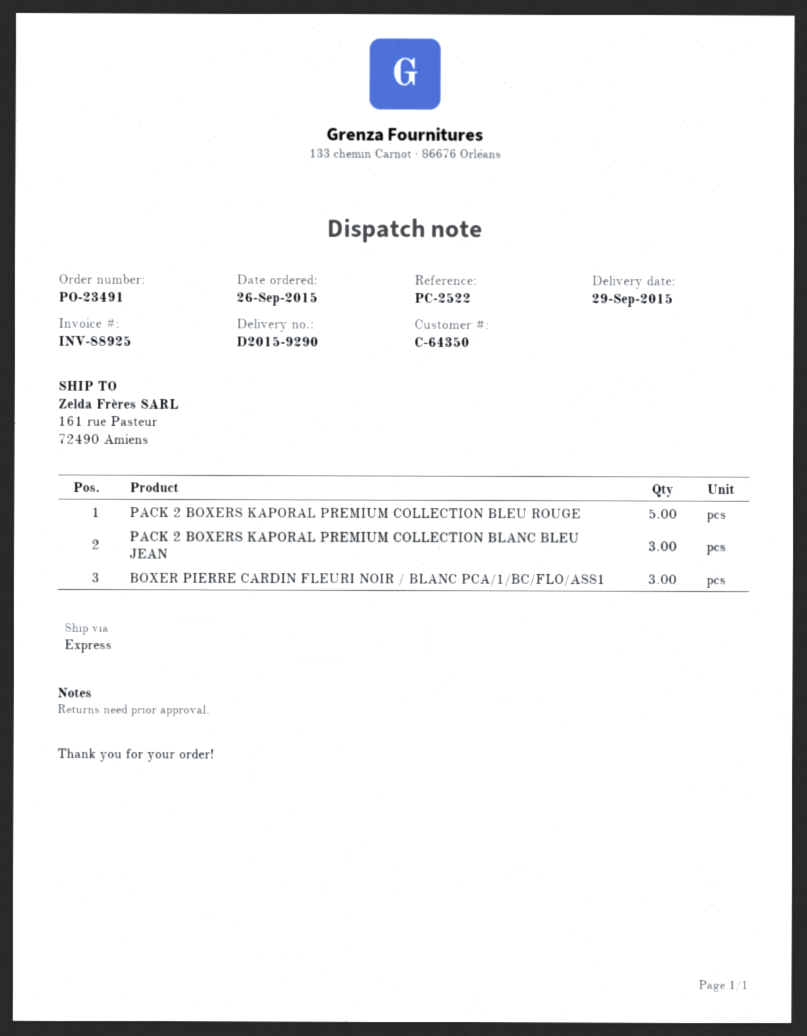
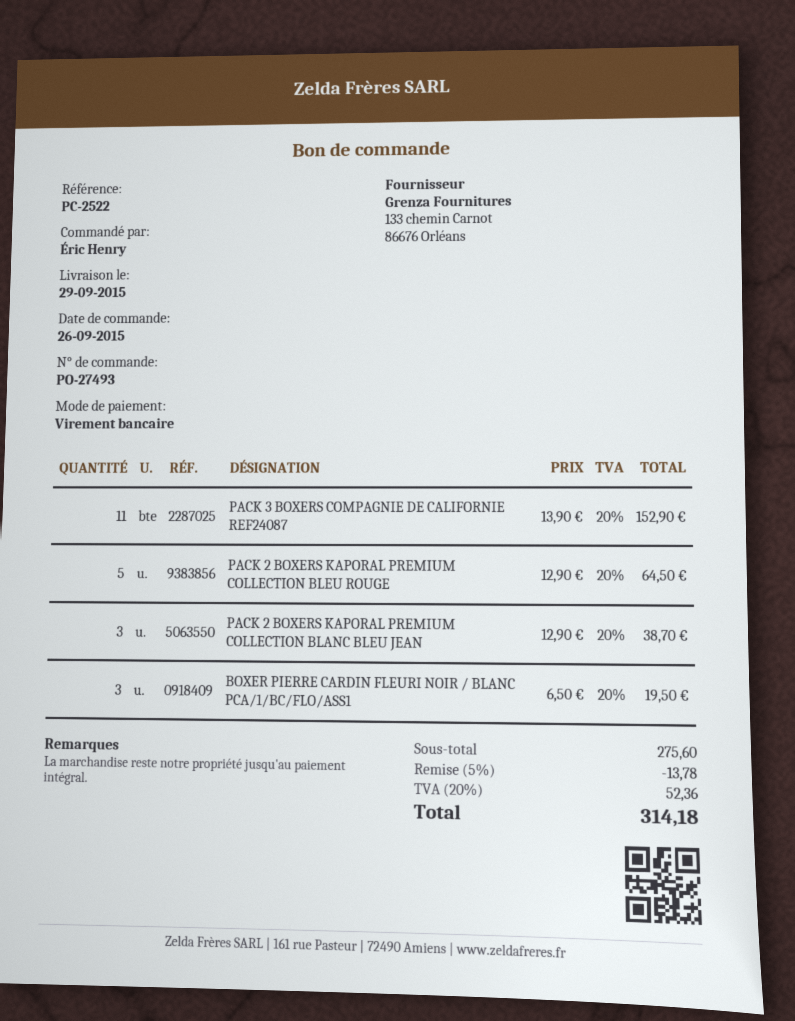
order number: PO-23491 -> PO-27493
PACK 3 BOXERS COMPAGNIE DE CALIFORNIE REF24087: none -> 11

